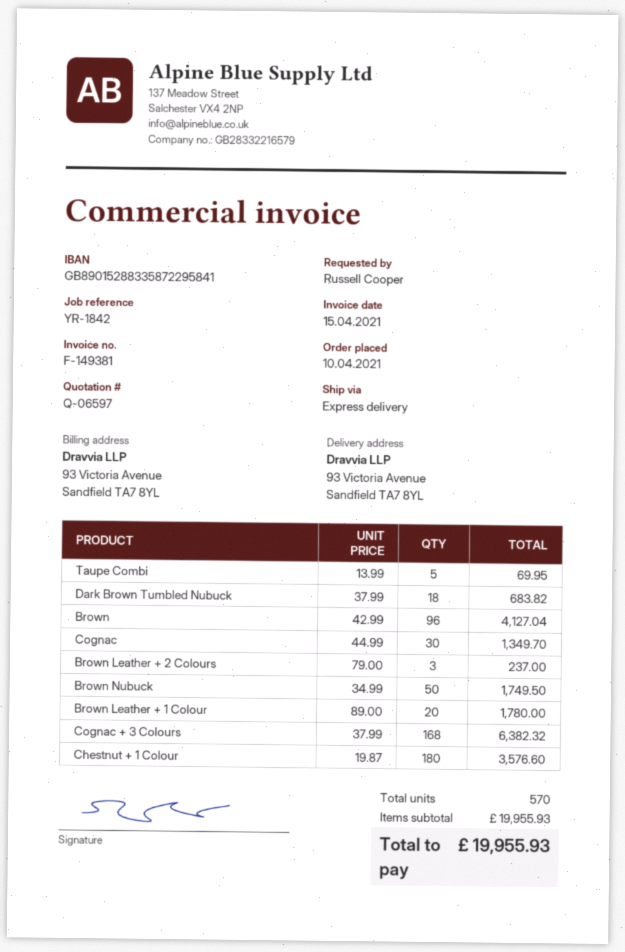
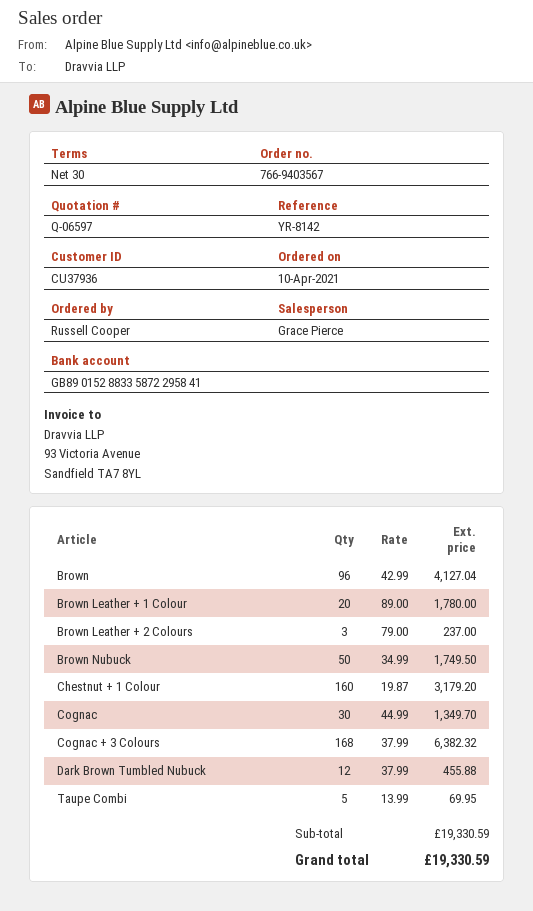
reference: YR-1842 -> YR-8142
Dark Brown Tumbled Nubuck: 18 x 37.99 = 683.82 -> 12 x 37.99 = 455.88
Chestnut + 1 Colour: 180 x 19.87 = 3576.60 -> 160 x 19.87 = 3179.20
subtotal: 19955.93 -> 19330.59
total: 19955.93 -> 19330.59

